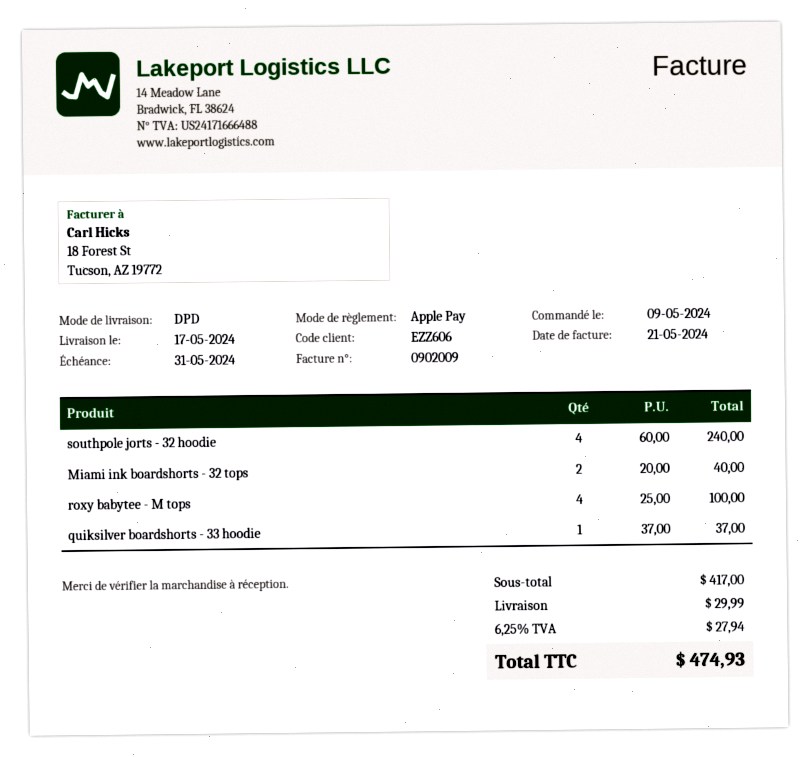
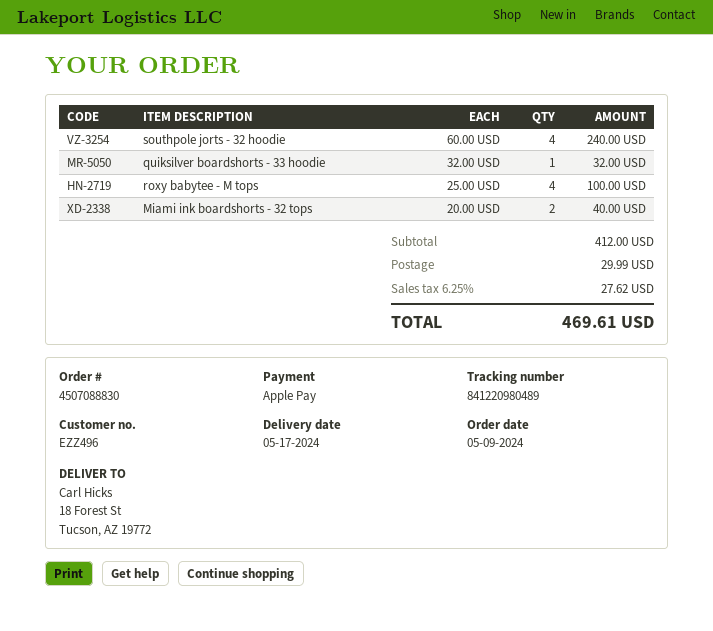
customer number: EZZ606 -> EZZ496
quiksilver boardshorts - 33 hoodie: 1 x 37.00 = 37.00 -> 1 x 32.00 = 32.00
subtotal: 417.00 -> 412.00
tax: 6.25% = 27.94 -> 6.25% = 27.62
total: 474.93 -> 469.61

